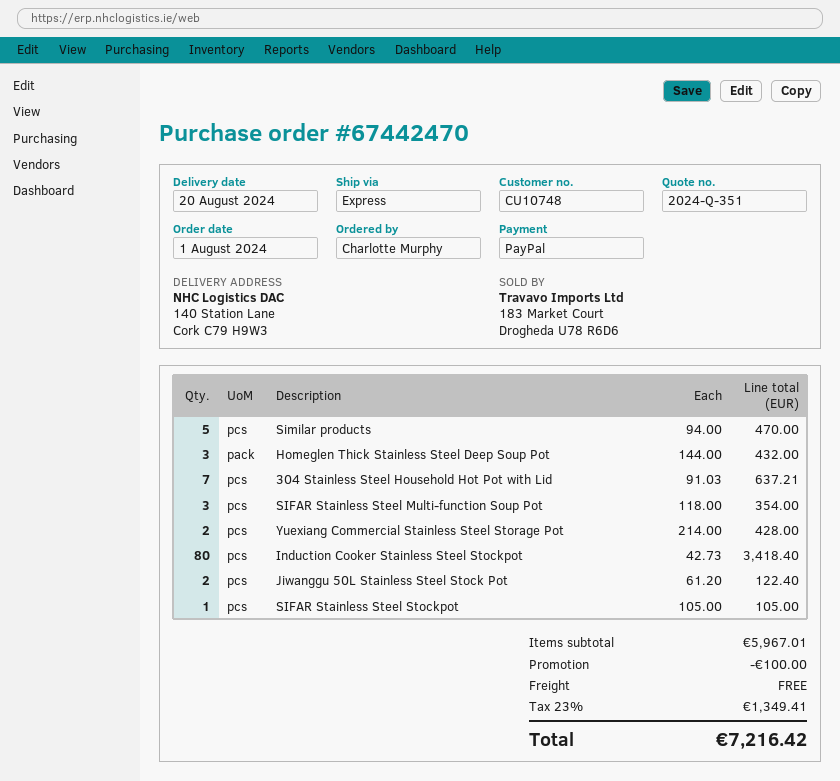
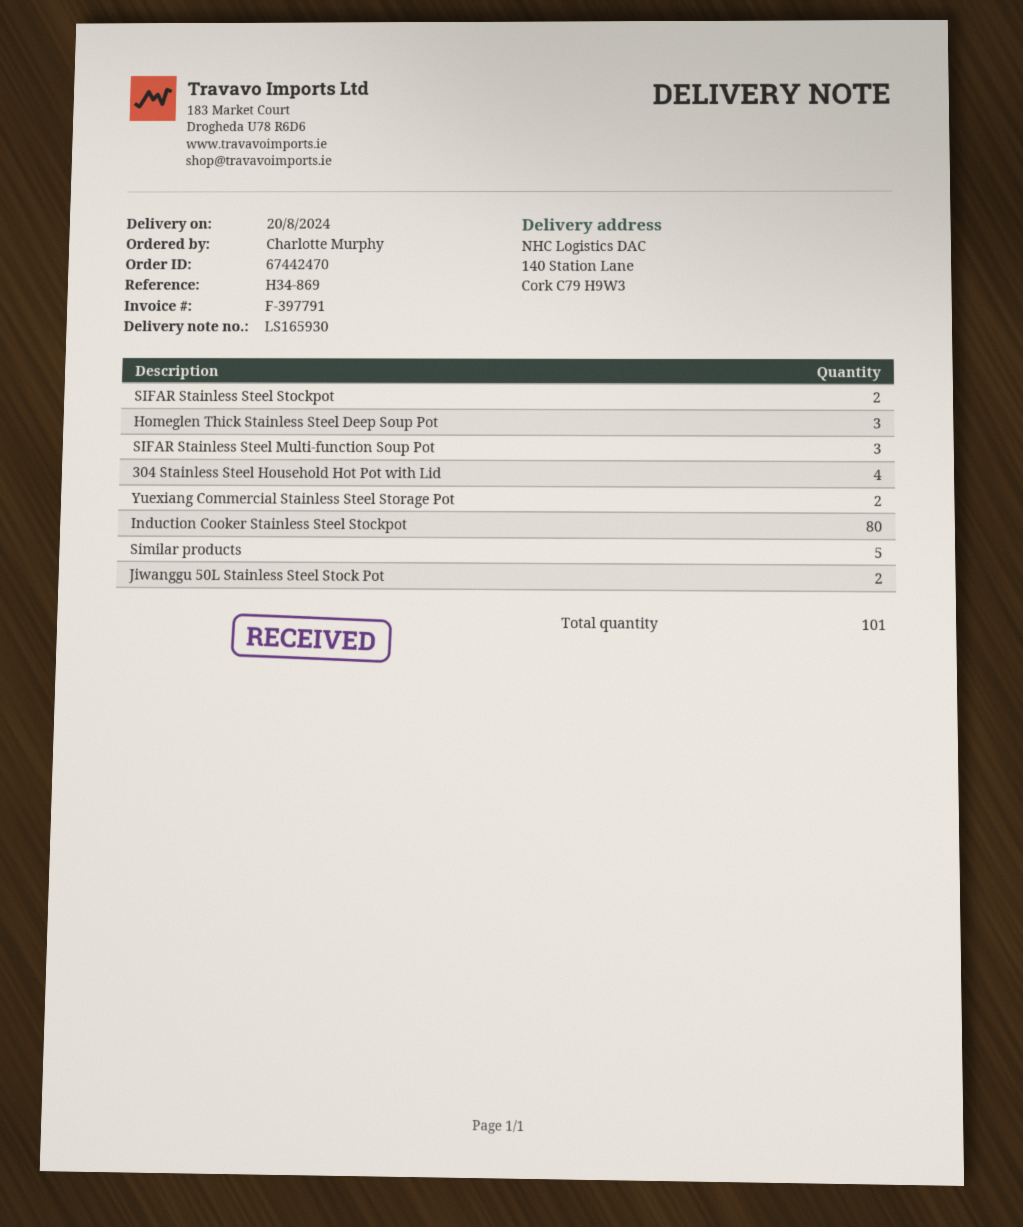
304 Stainless Steel Household Hot Pot with Lid: 7 -> 4
SIFAR Stainless Steel Stockpot: 1 -> 2

